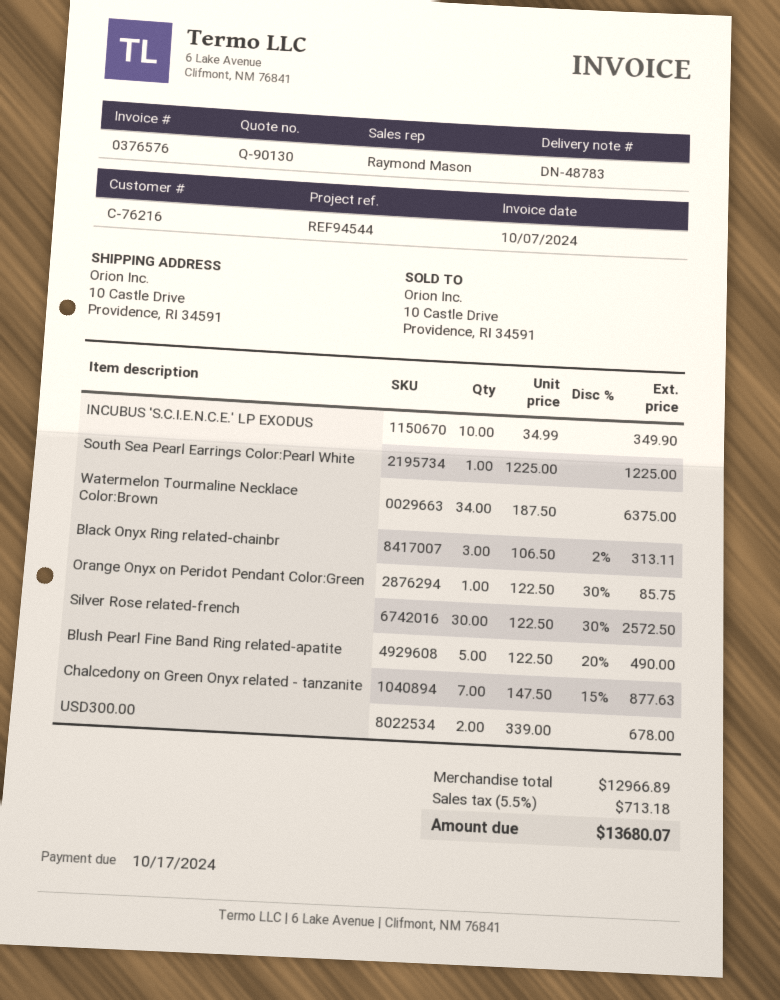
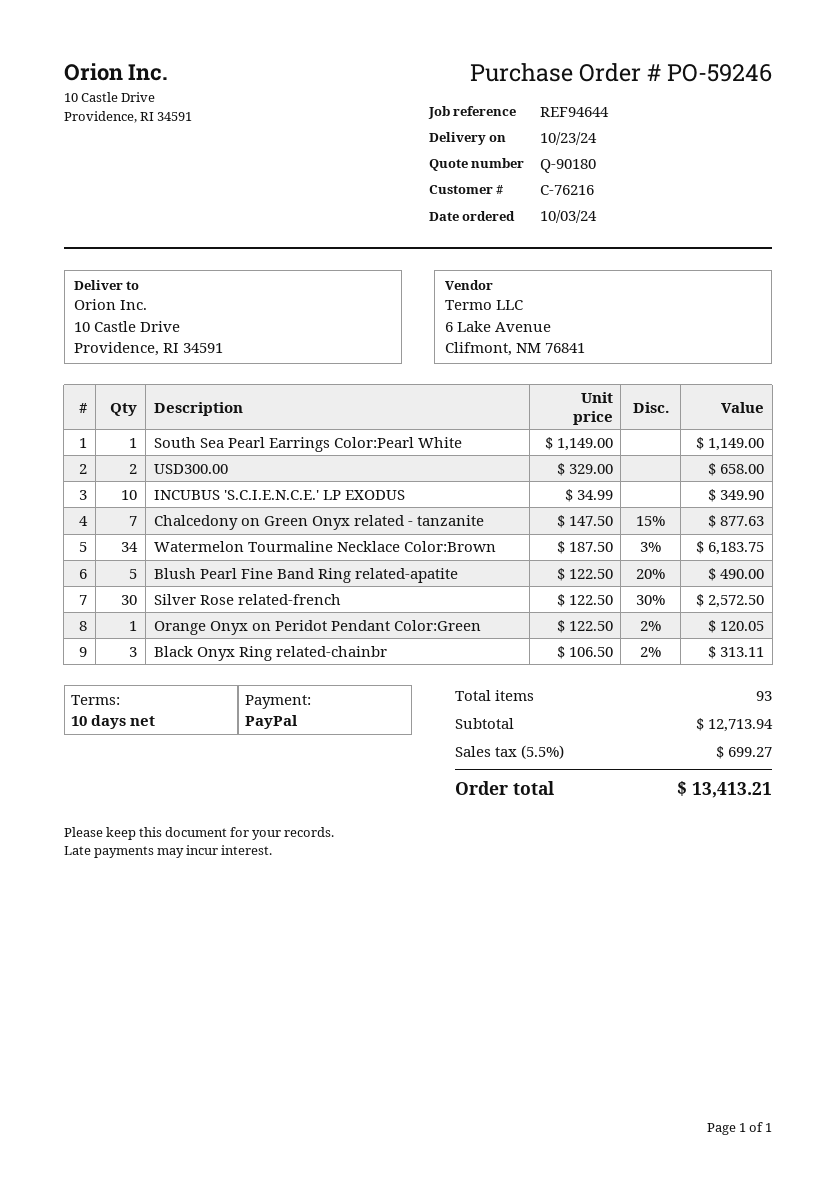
quote number: Q-90130 -> Q-90180
reference: REF94544 -> REF94644
South Sea Pearl Earrings Color:Pearl White: 1 x 1225.00 = 1225.00 -> 1 x 1149.00 = 1149.00
Watermelon Tourmaline Necklace Color:Brown: 34 x 187.50 = 6375.00 -> 34 x 187.50 - 3% = 6183.75
Orange Onyx on Peridot Pendant Color:Green: 1 x 122.50 - 30% = 85.75 -> 1 x 122.50 - 2% = 120.05
USD300.00: 2 x 339.00 = 678.00 -> 2 x 329.00 = 658.00
subtotal: 12966.89 -> 12713.94
tax: 5.5% = 713.18 -> 5.5% = 699.27
total: 13680.07 -> 13413.21

